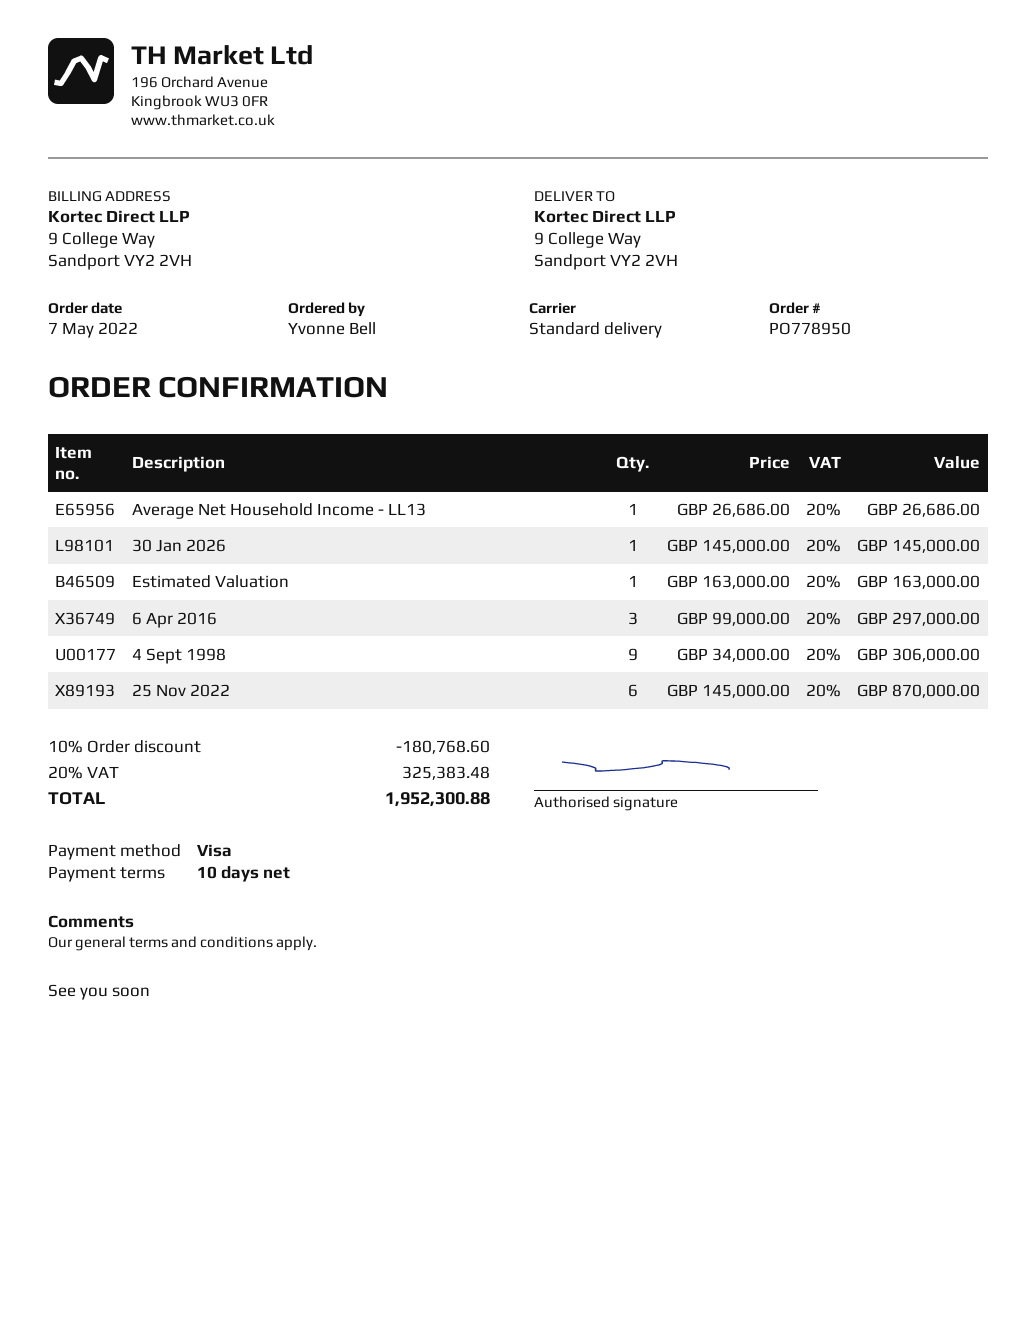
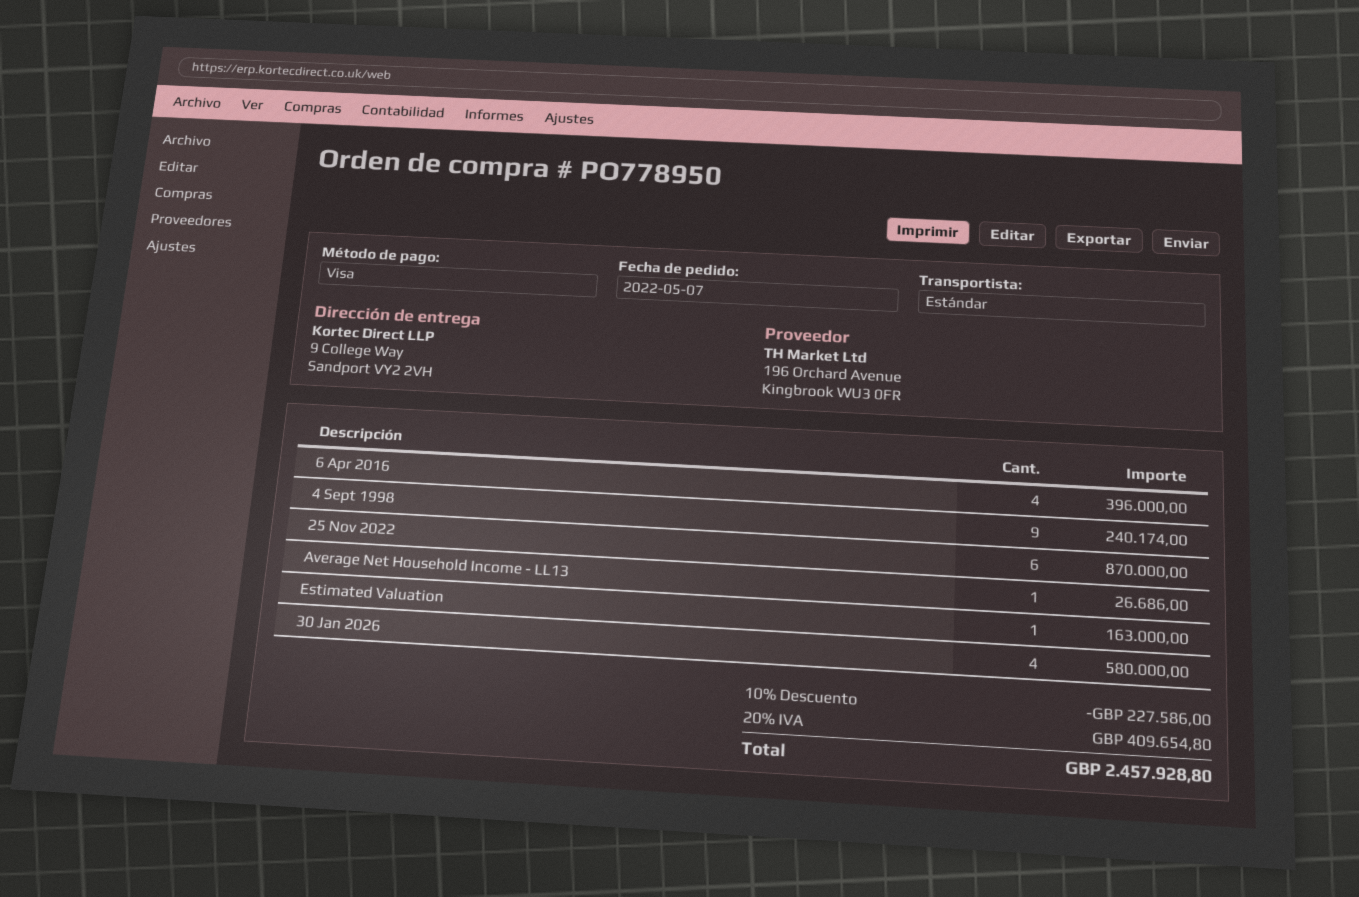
30 Jan 2026: 1 for 145000.00 -> 4 for 580000.00
6 Apr 2016: 3 for 297000.00 -> 4 for 396000.00
4 Sept 1998: 9 for 306000.00 -> 9 for 240174.00
discount: 10% = 180768.60 -> 10% = 227586.00
tax: 20% = 325383.48 -> 20% = 409654.80
total: 1952300.88 -> 2457928.80

